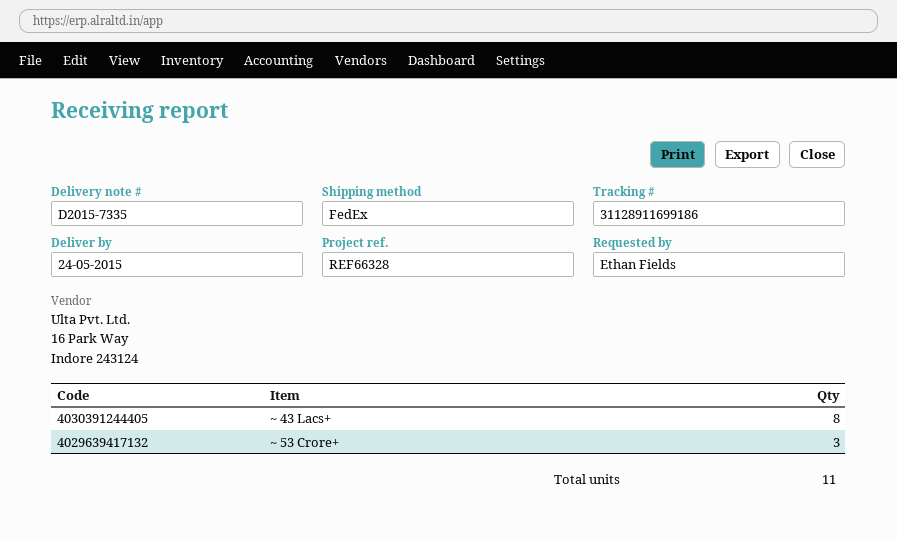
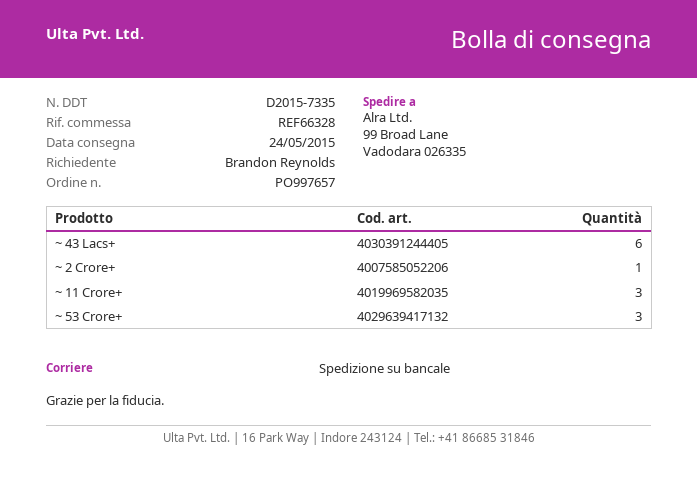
ordered by: Ethan Fields -> Brandon Reynolds
shipping method: FedEx -> pallet freight
~ 43 Lacs+: 8 -> 6
~ 2 Crore+: none -> 1
~ 11 Crore+: none -> 3

